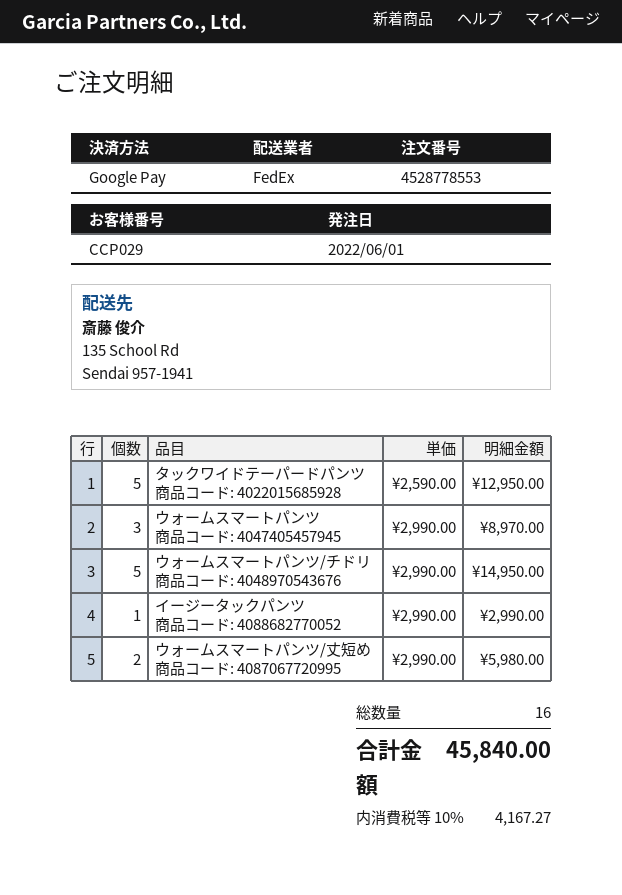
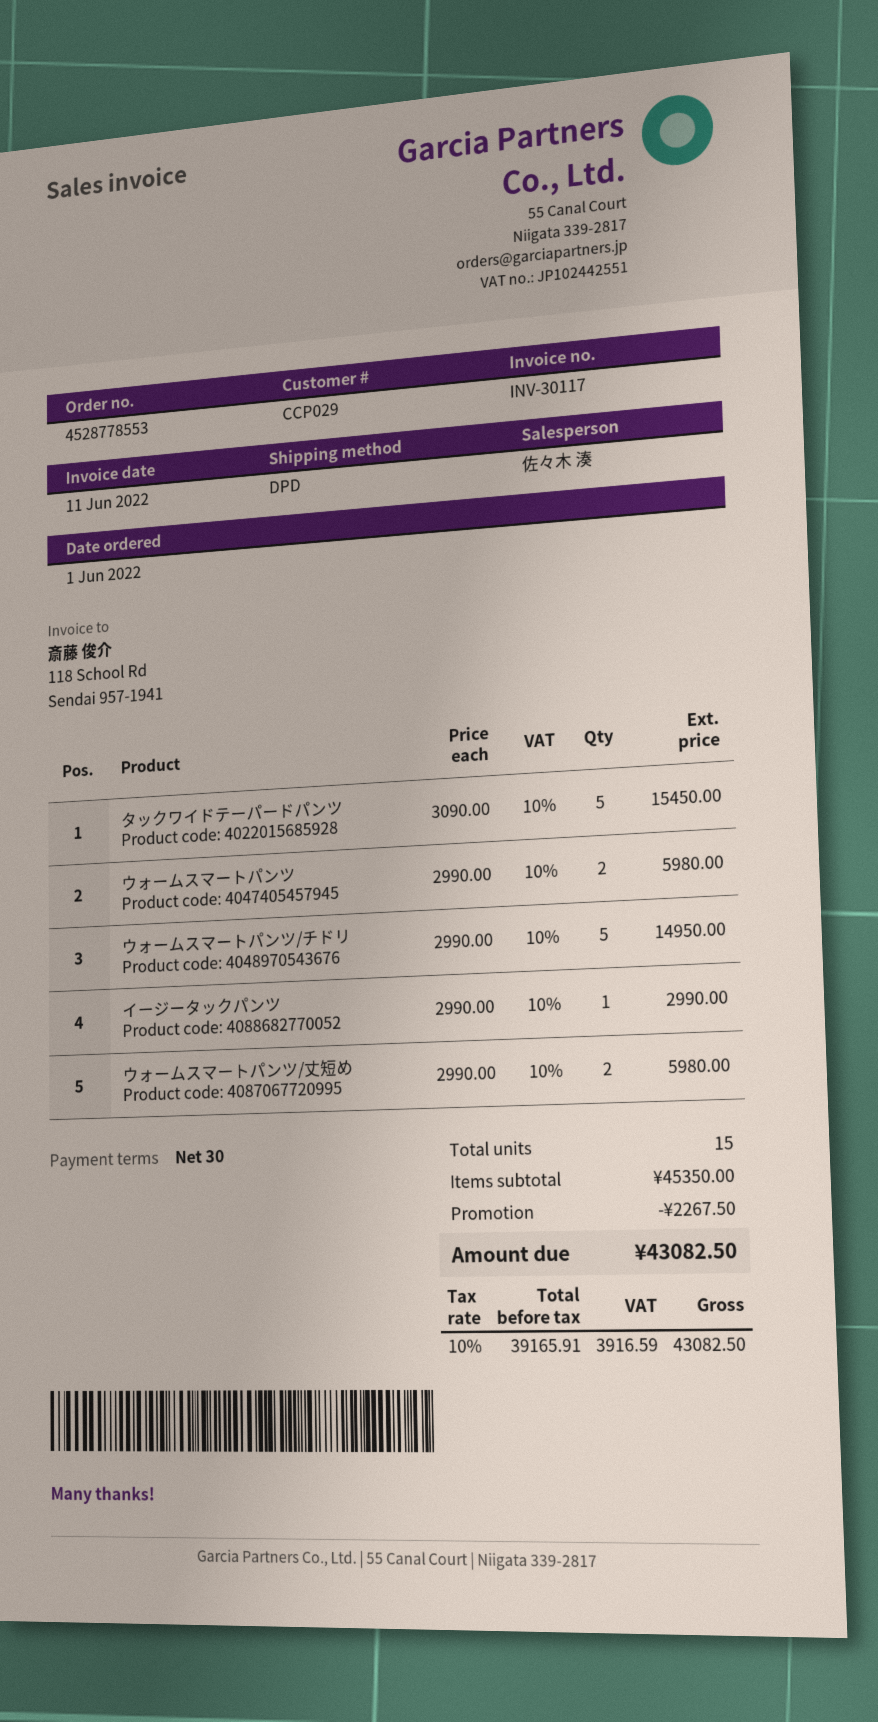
shipping method: FedEx -> DPD
タックワイドテーパードパンツ: 5 x 2590.00 = 12950.00 -> 5 x 3090.00 = 15450.00
ウォームスマートパンツ: 3 x 2990.00 = 8970.00 -> 2 x 2990.00 = 5980.00
total quantity: 16 -> 15
discount: none -> 2267.50
tax: 10% = 4167.27 -> 10% = 3916.59
total: 45840.00 -> 43082.50

